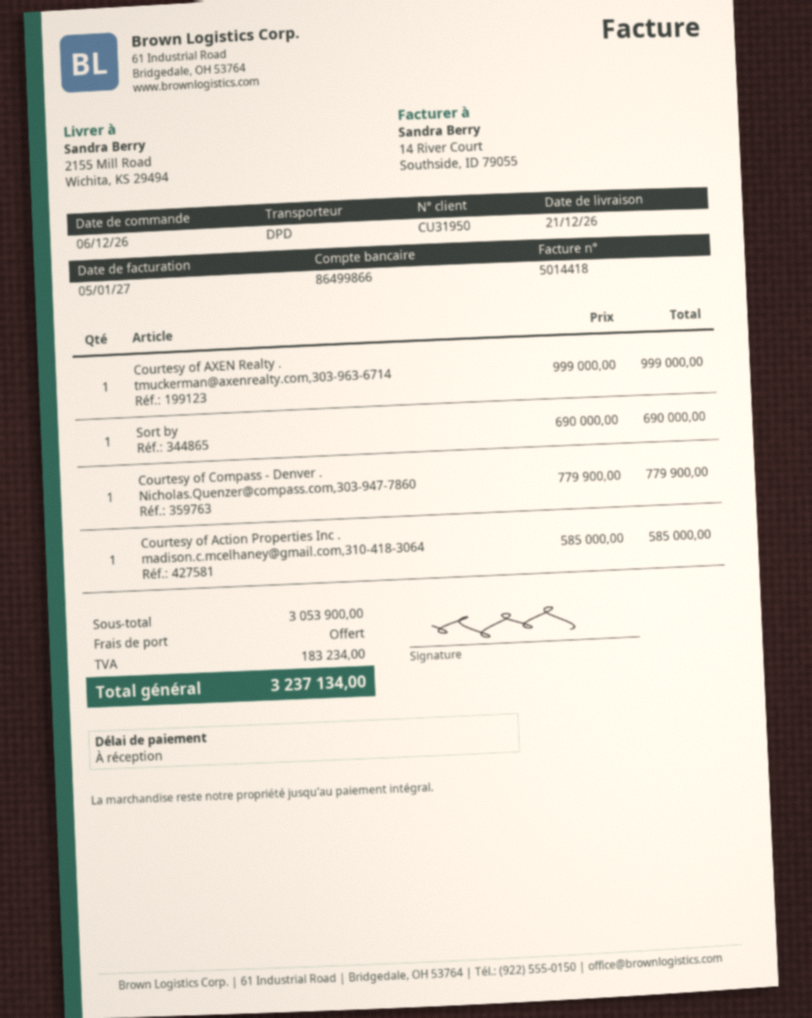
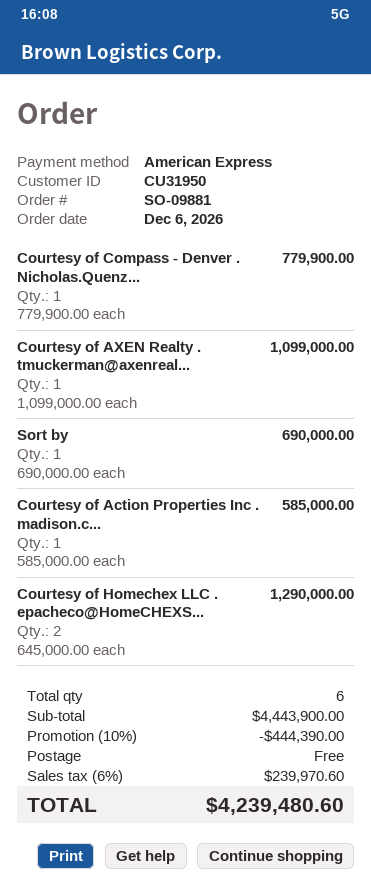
Courtesy of AXEN Realty . tmuckerman@axenrealty.com,303-963-6714: 1 x 999000.00 = 999000.00 -> 1 x 1099000.00 = 1099000.00
Courtesy of Homechex LLC . epacheco@HomeCHEXS...: none -> 2 x 645000.00 = 1290000.00
subtotal: 3053900.00 -> 4443900.00
discount: none -> 10% = 444390.00
tax: 183234.00 -> 239970.60
total: 3237134.00 -> 4239480.60

